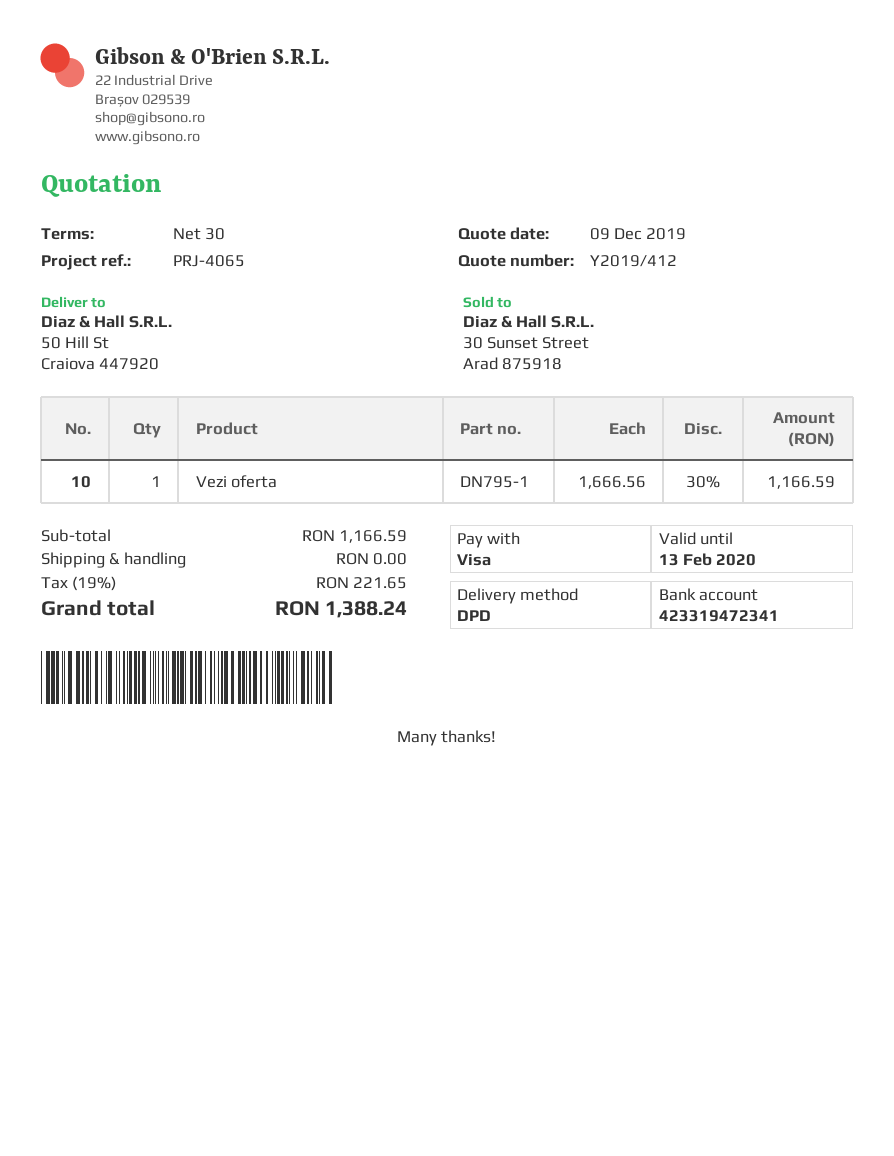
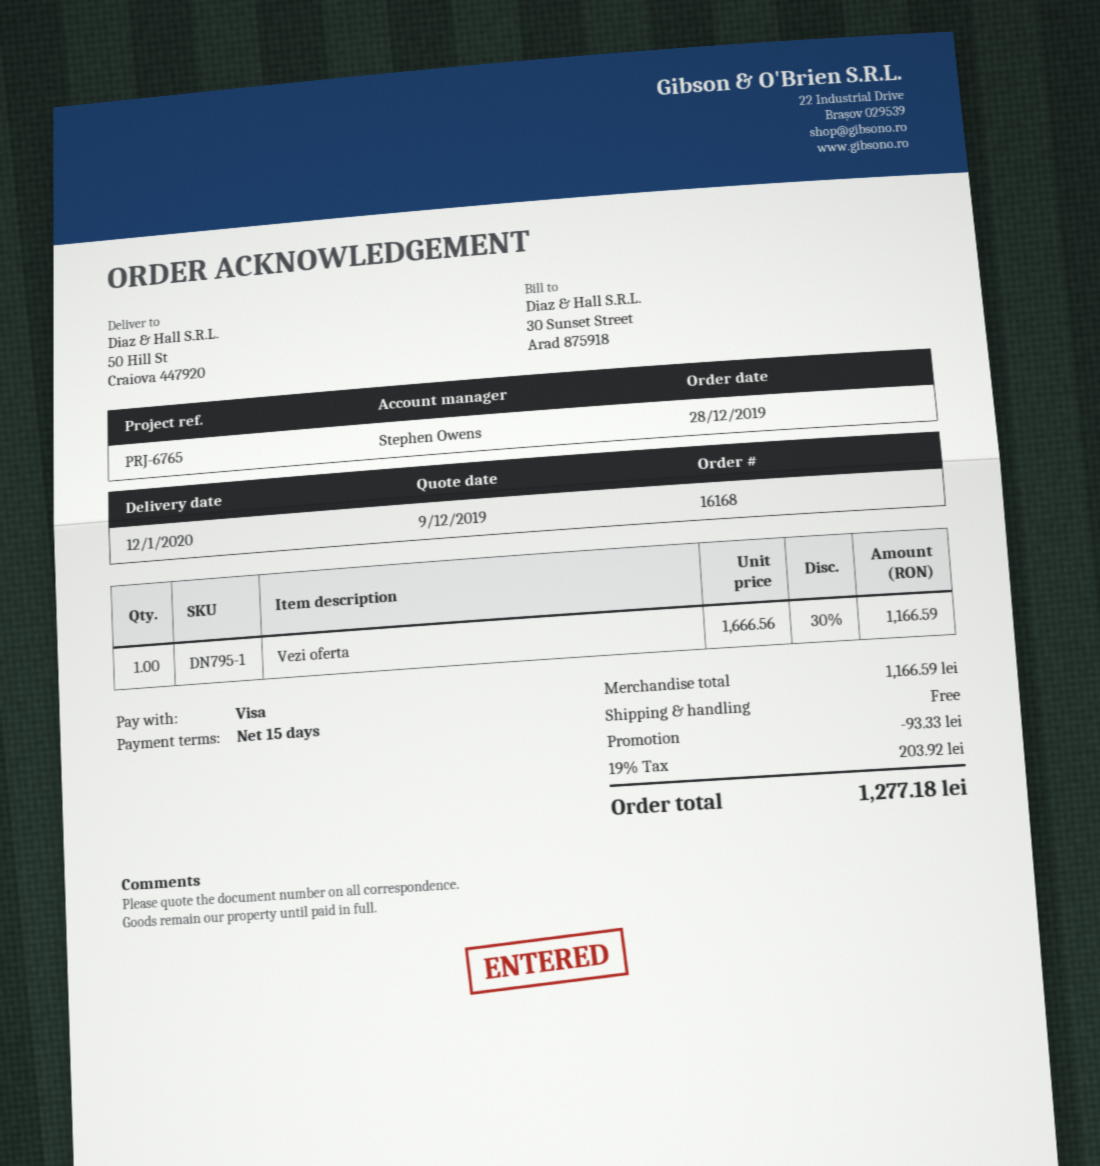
payment terms: 30 days -> 15 days
reference: PRJ-4065 -> PRJ-6765
discount: none -> 93.33
tax: 19% = 221.65 -> 19% = 203.92
total: 1388.24 -> 1277.18

